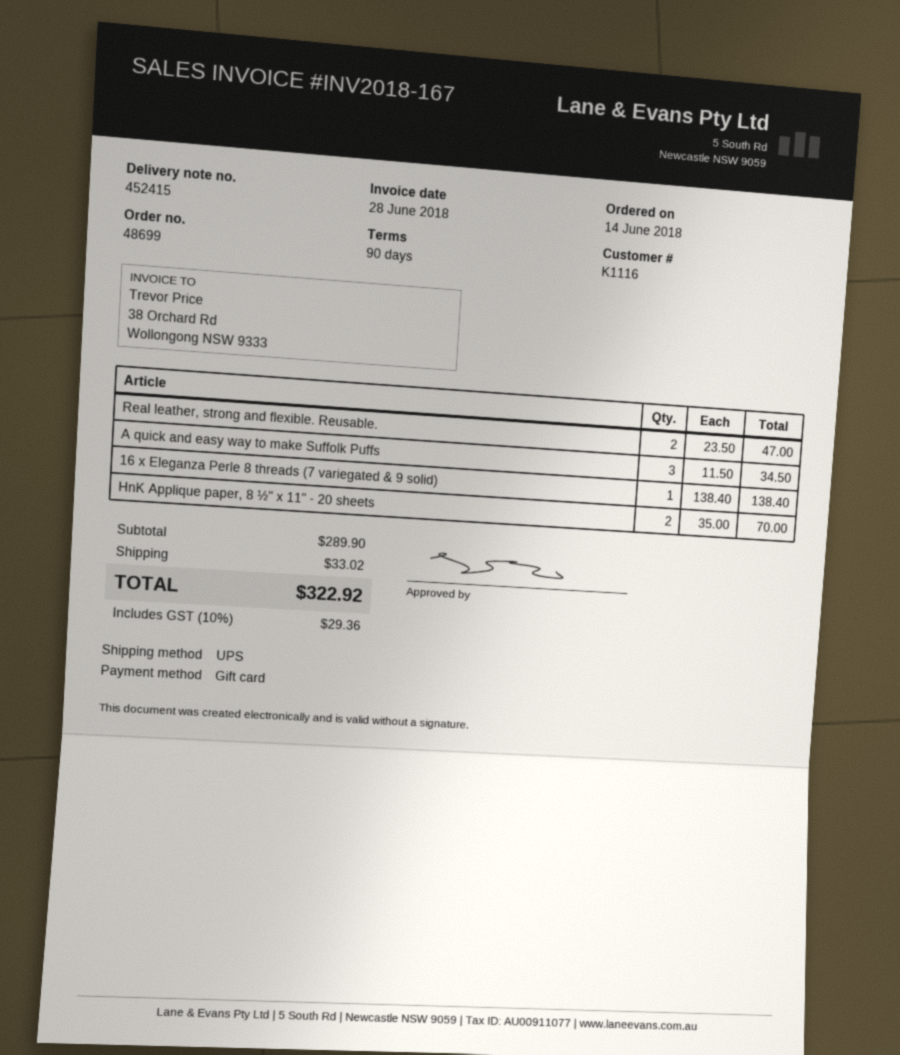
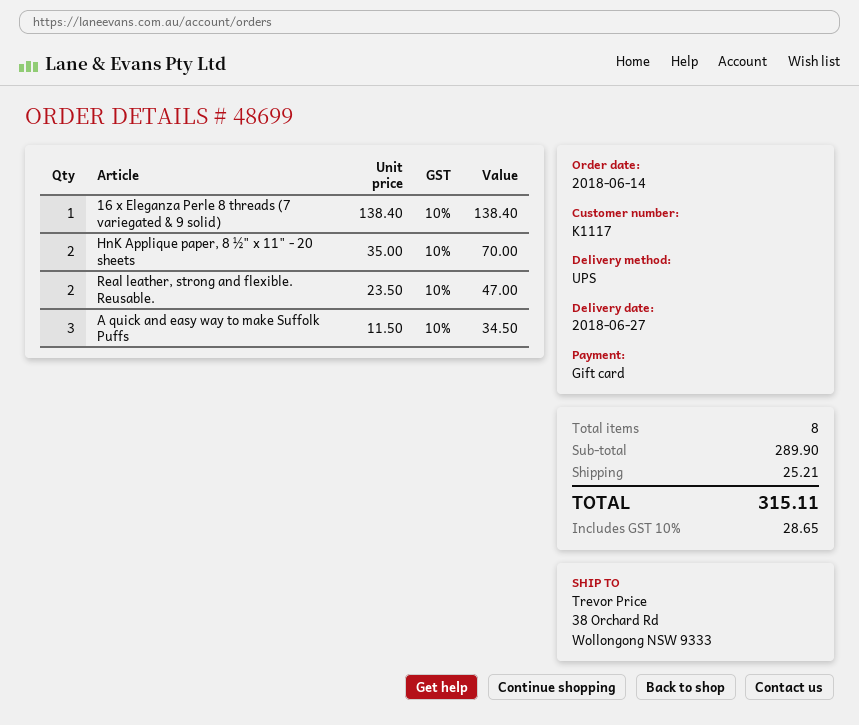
customer number: K1116 -> K1117
shipping: 33.02 -> 25.21
tax: 10% = 29.36 -> 10% = 28.65
total: 322.92 -> 315.11

